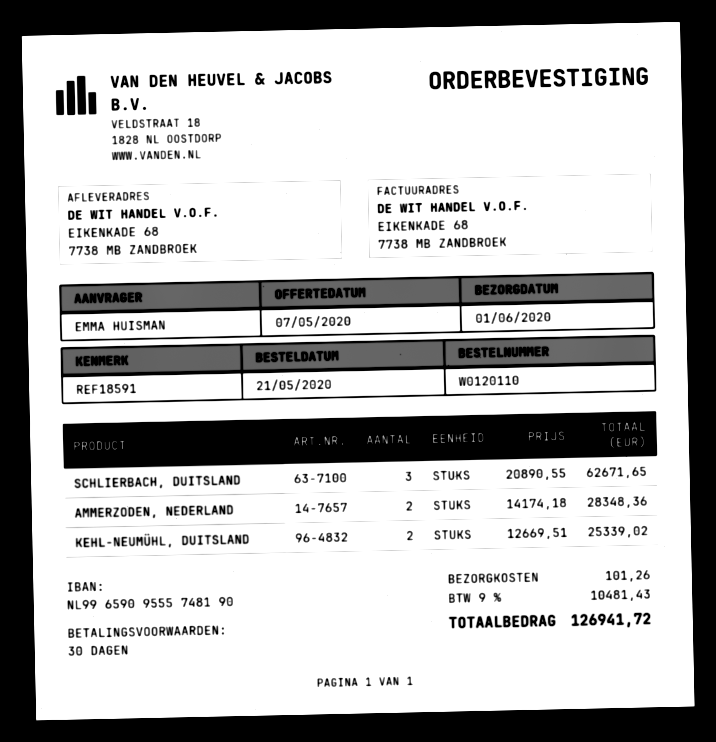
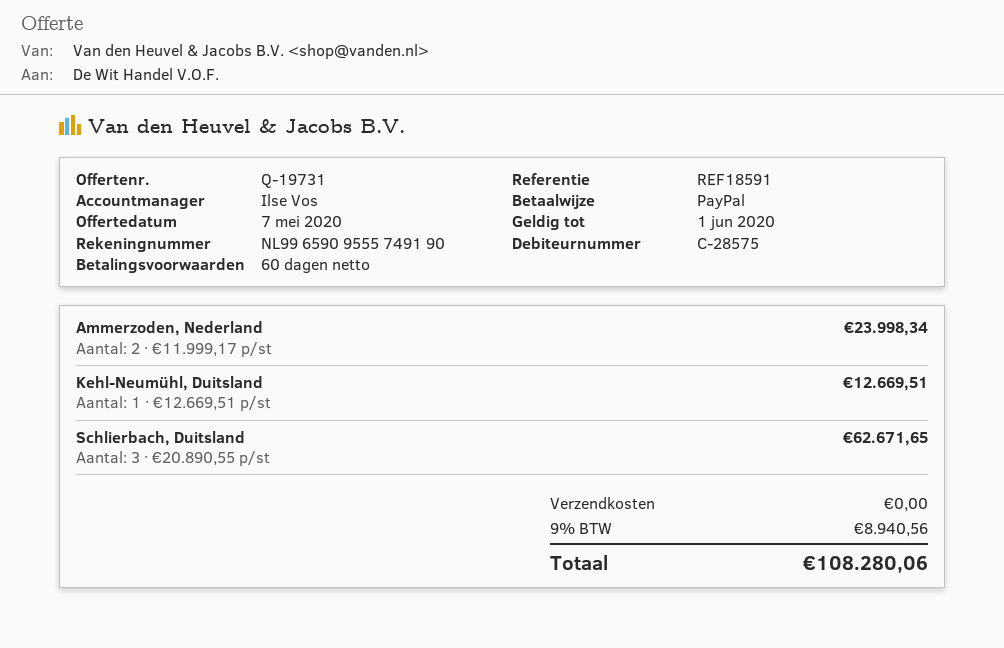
payment terms: 30 days -> 60 days
bank account: NL9965909555748190 -> NL9965909555749190
AMMERZODEN, NEDERLAND: 2 x 14174.18 = 28348.36 -> 2 x 11999.17 = 23998.34
KEHL-NEUMÜHL, DUITSLAND: 2 x 12669.51 = 25339.02 -> 1 x 12669.51 = 12669.51
shipping: 101.26 -> 0.00
tax: 9% = 10481.43 -> 9% = 8940.56
total: 126941.72 -> 108280.06

